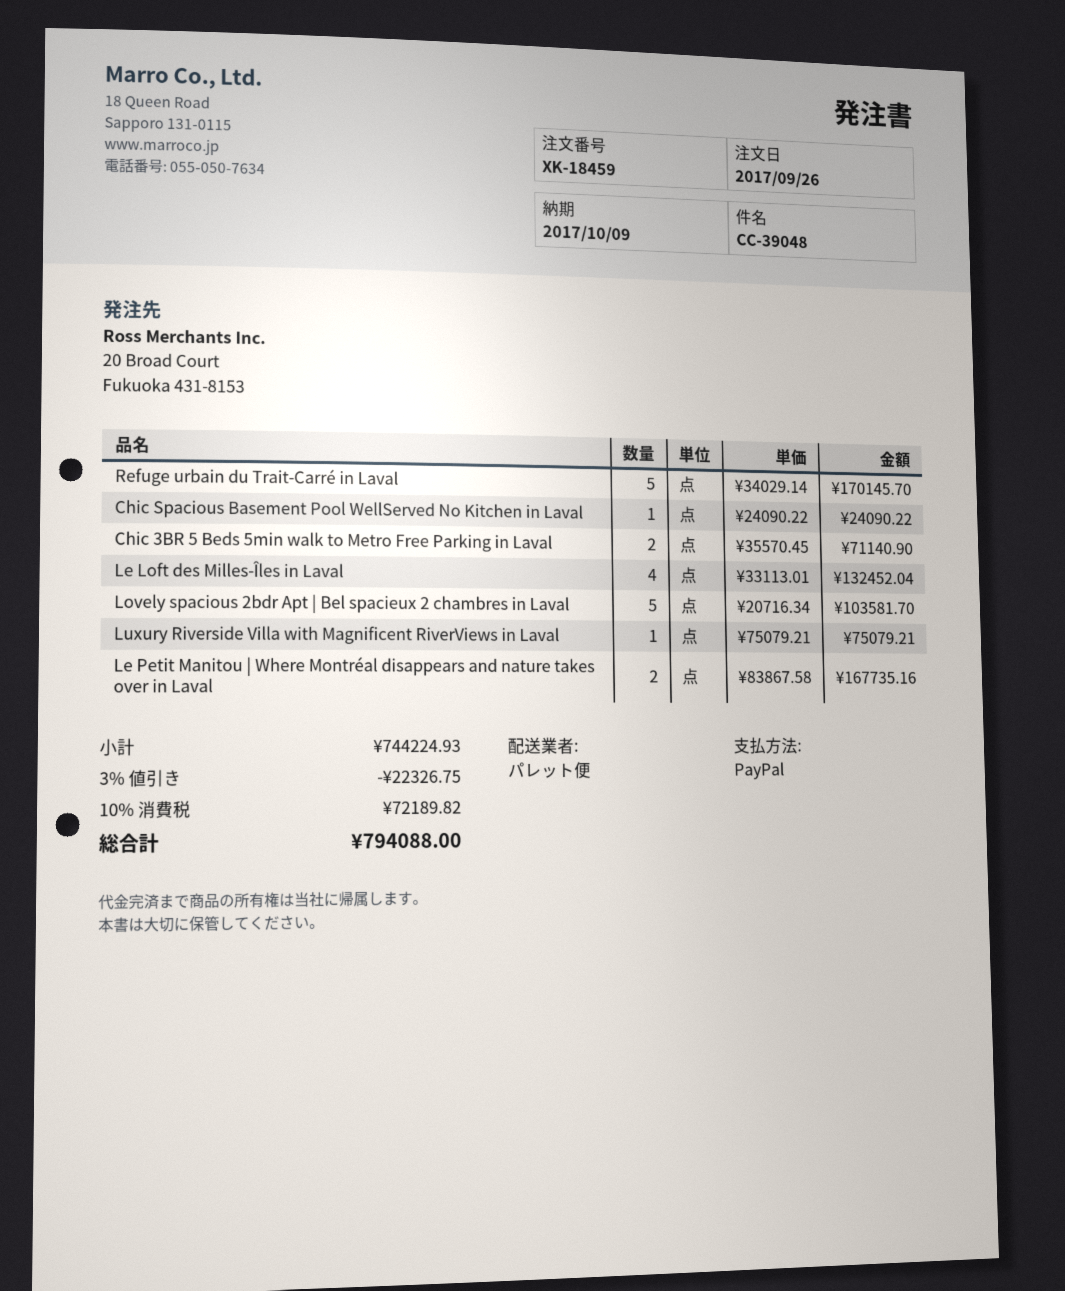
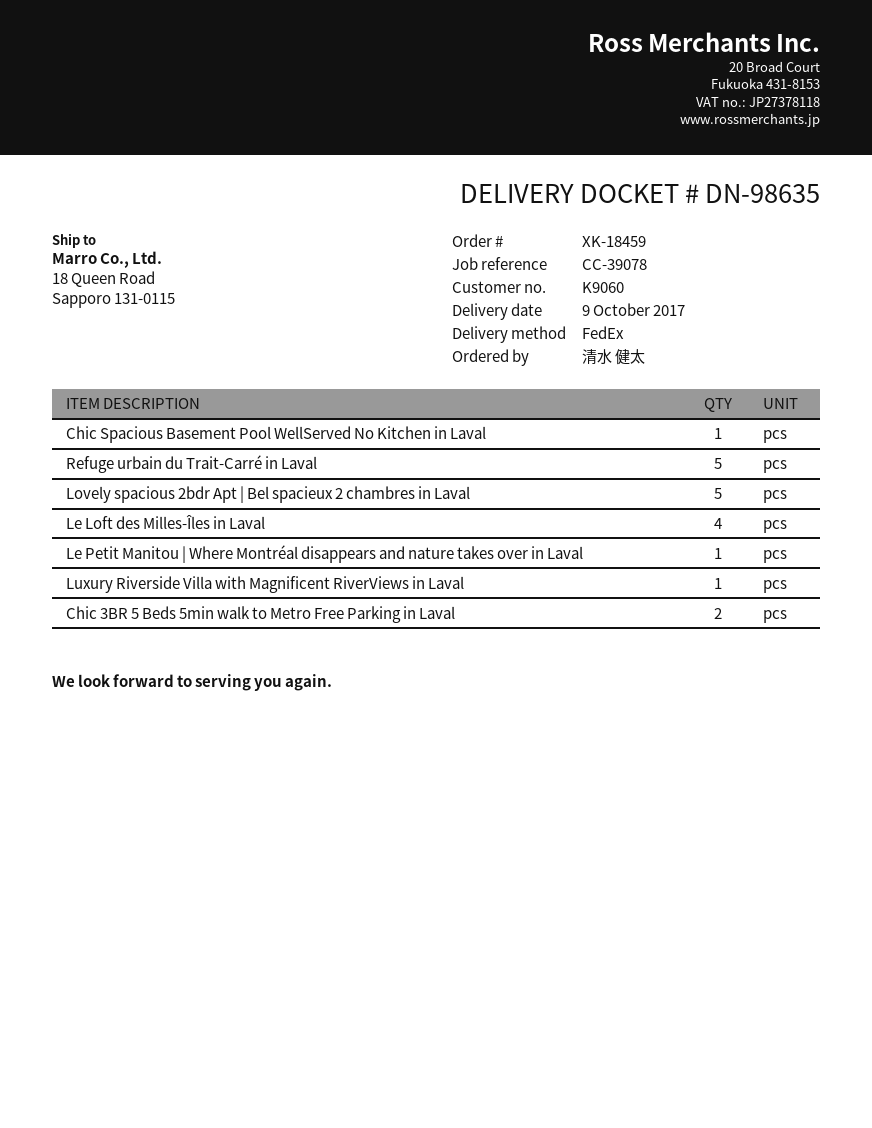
reference: CC-39048 -> CC-39078
shipping method: pallet freight -> FedEx
Le Petit Manitou | Where Montréal disappears and nature takes over in Laval: 2 -> 1

